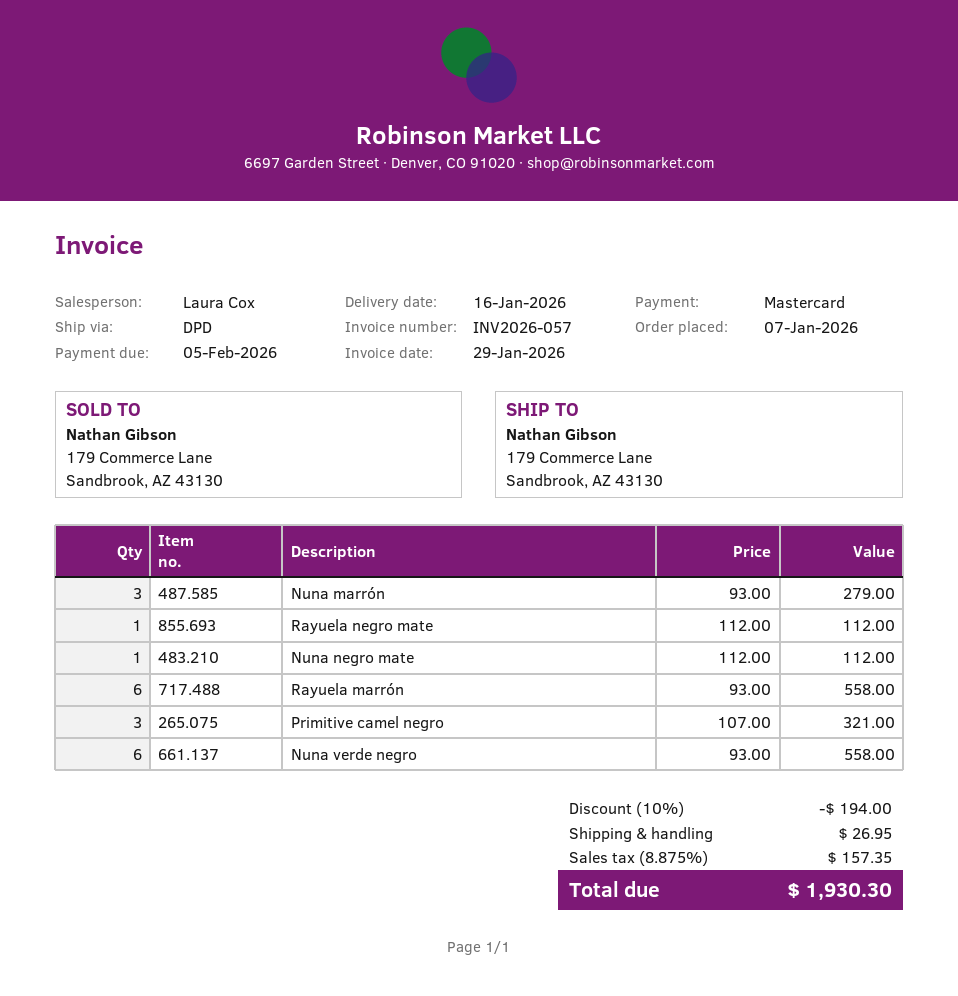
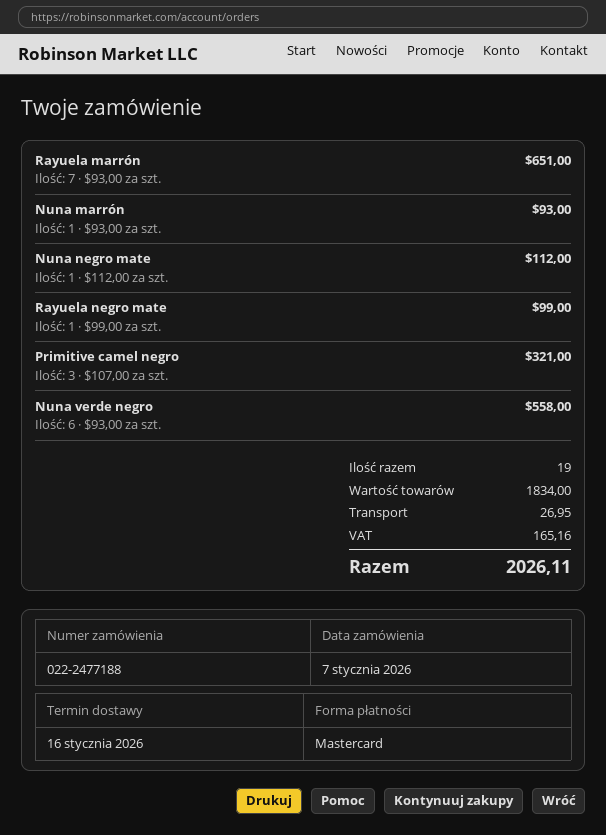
Nuna marrón: 3 x 93.00 = 279.00 -> 1 x 93.00 = 93.00
Rayuela negro mate: 1 x 112.00 = 112.00 -> 1 x 99.00 = 99.00
Rayuela marrón: 6 x 93.00 = 558.00 -> 7 x 93.00 = 651.00
discount: 10% = 194.00 -> none
tax: 157.35 -> 165.16
total: 1930.30 -> 2026.11

